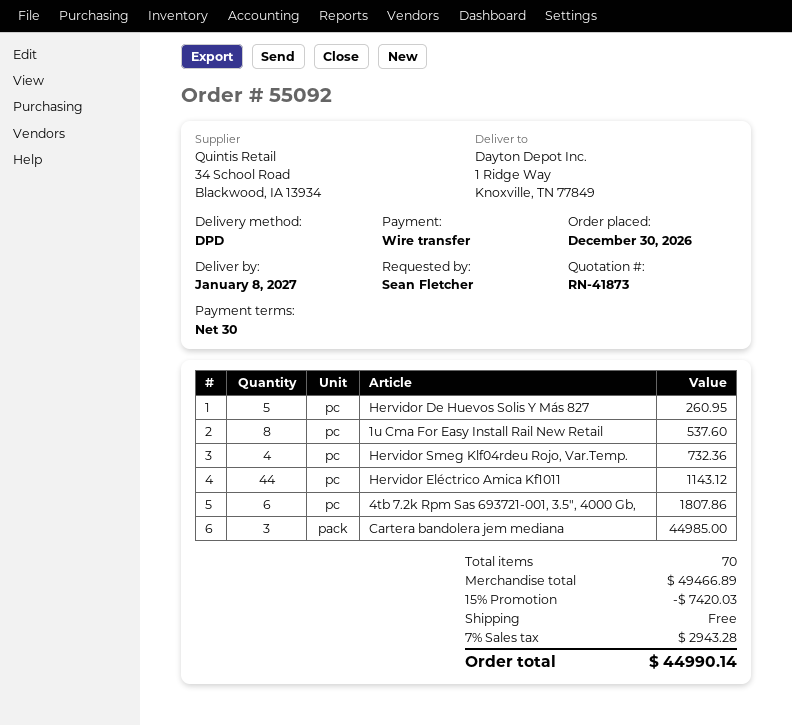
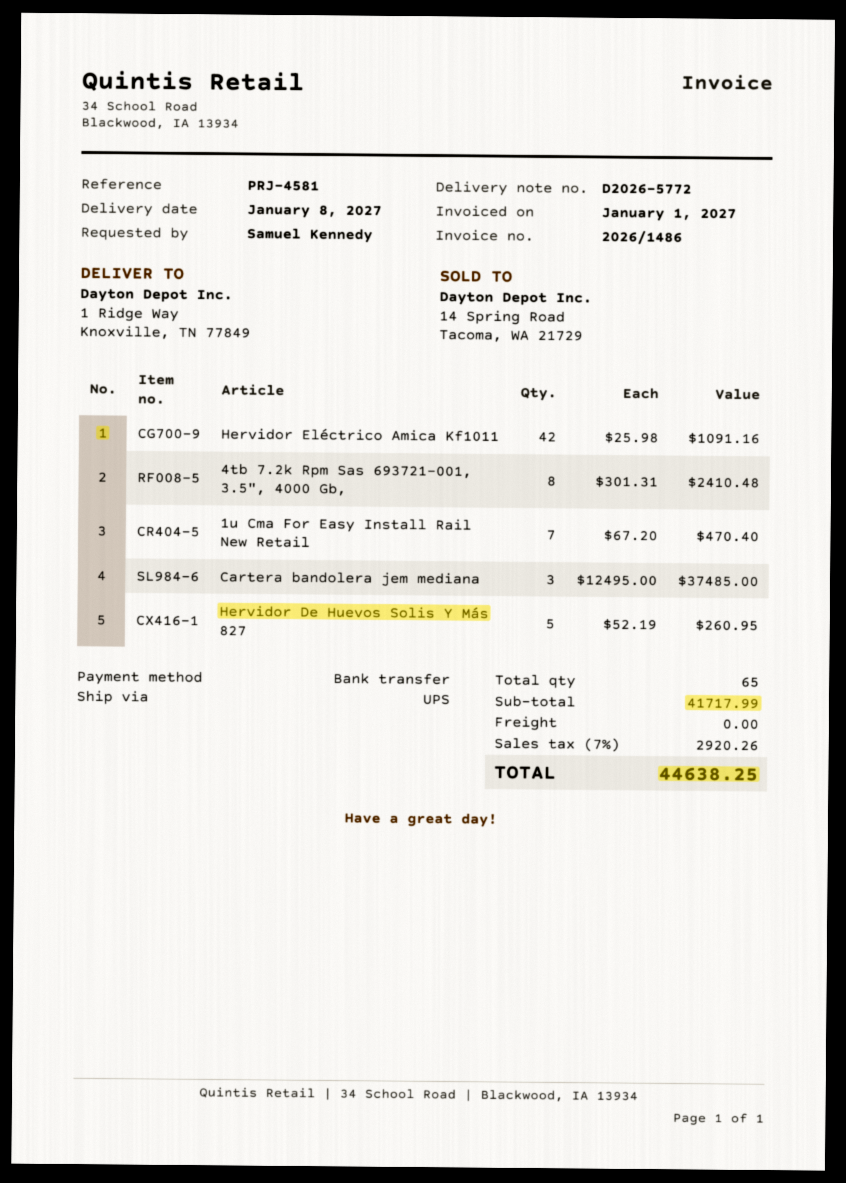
ordered by: Sean Fletcher -> Samuel Kennedy
shipping method: DPD -> UPS
1u Cma For Easy Install Rail New Retail: 8 for 537.60 -> 7 for 470.40
Hervidor Smeg Klf04rdeu Rojo, Var.Temp.: 4 for 732.36 -> none
Hervidor Eléctrico Amica Kf1011: 44 for 1143.12 -> 42 for 1091.16
4tb 7.2k Rpm Sas 693721-001, 3.5", 4000 Gb,: 6 for 1807.86 -> 8 for 2410.48
Cartera bandolera jem mediana: 3 for 44985.00 -> 3 for 37485.00
total quantity: 70 -> 65
subtotal: 49466.89 -> 41717.99
discount: 15% = 7420.03 -> none
tax: 7% = 2943.28 -> 7% = 2920.26
total: 44990.14 -> 44638.25

